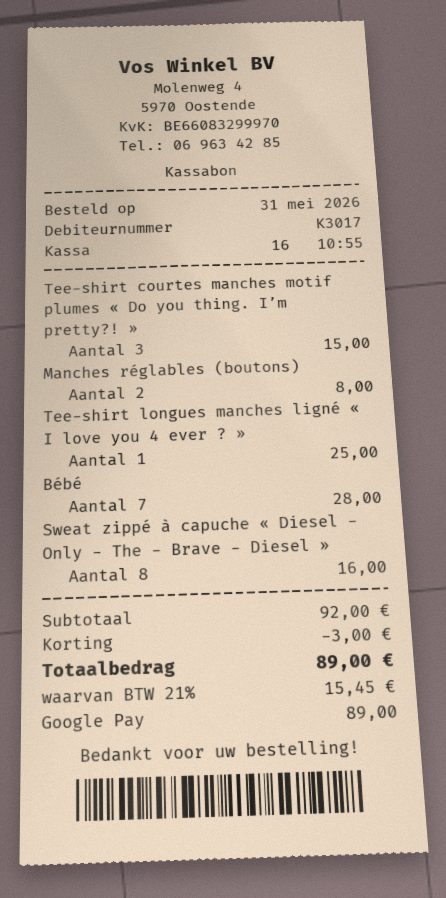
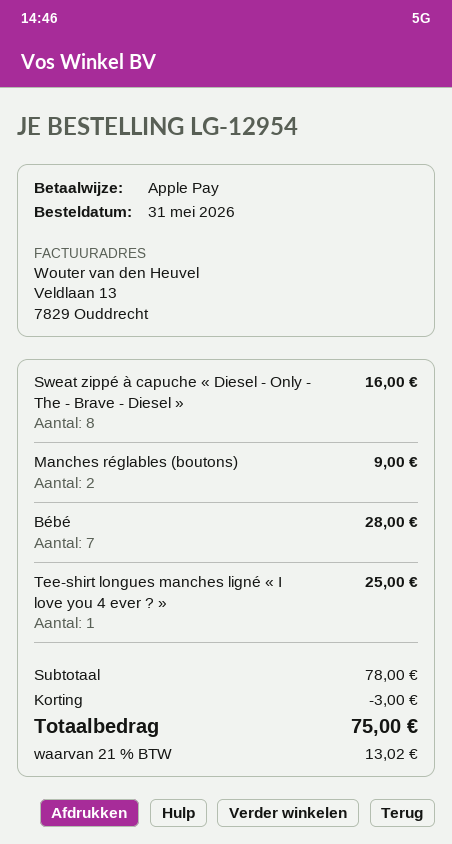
payment method: Google Pay -> Apple Pay
Tee-shirt courtes manches motif plumes « Do you thing. I’m pretty?! »: 3 for 15.00 -> none
Manches réglables (boutons): 2 for 8.00 -> 2 for 9.00
subtotal: 92.00 -> 78.00
tax: 21% = 15.45 -> 21% = 13.02
total: 89.00 -> 75.00

